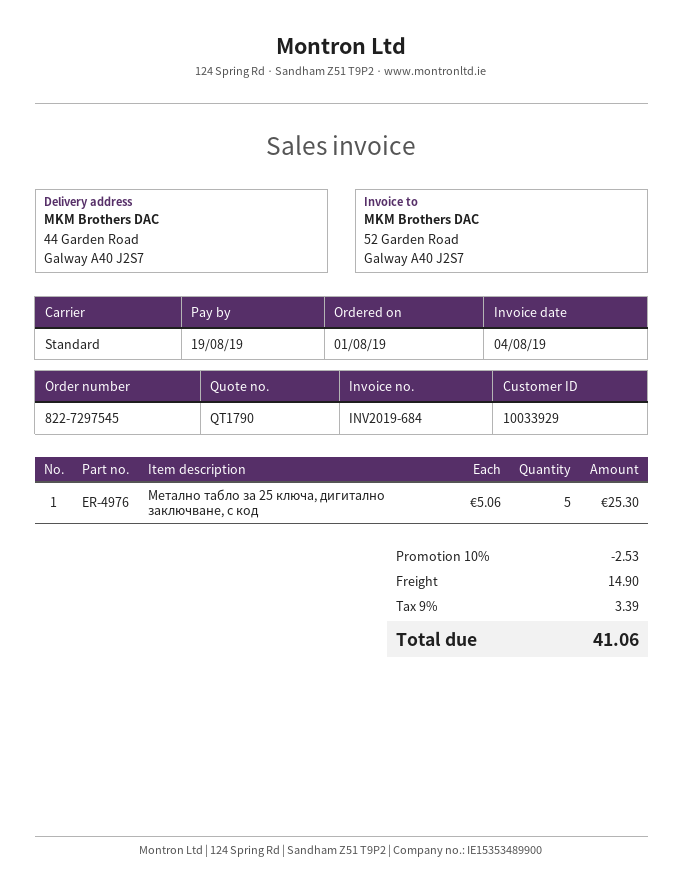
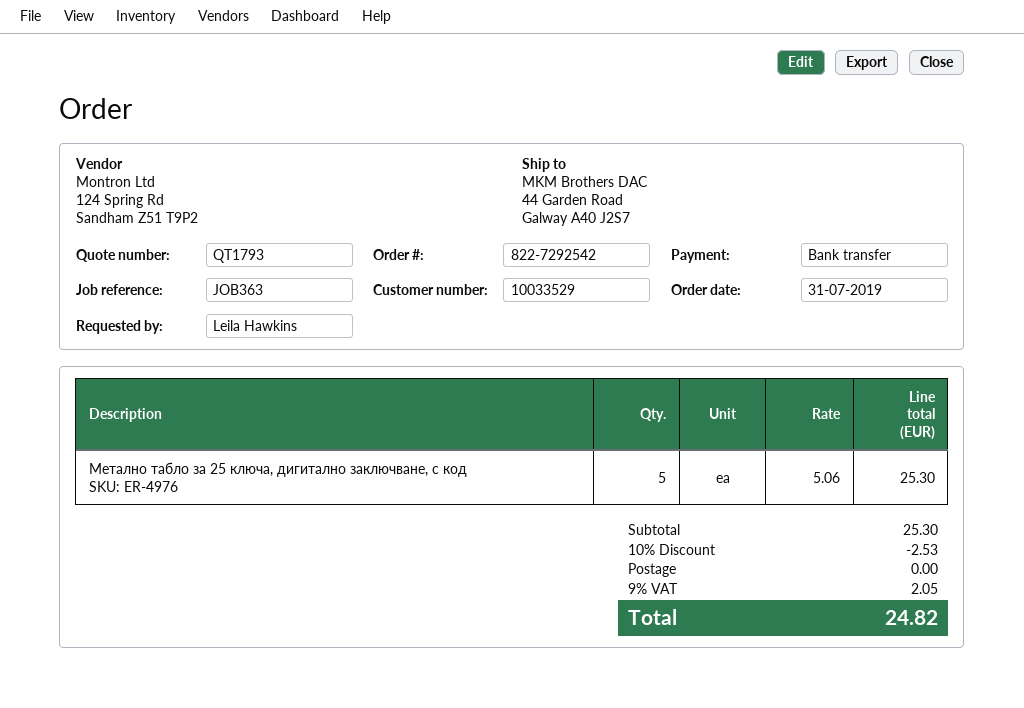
quote number: QT1790 -> QT1793
order number: 822-7297545 -> 822-7292542
order date: 2019-08-01 -> 2019-07-31
customer number: 10033929 -> 10033529
shipping: 14.90 -> 0.00
tax: 9% = 3.39 -> 9% = 2.05
total: 41.06 -> 24.82

